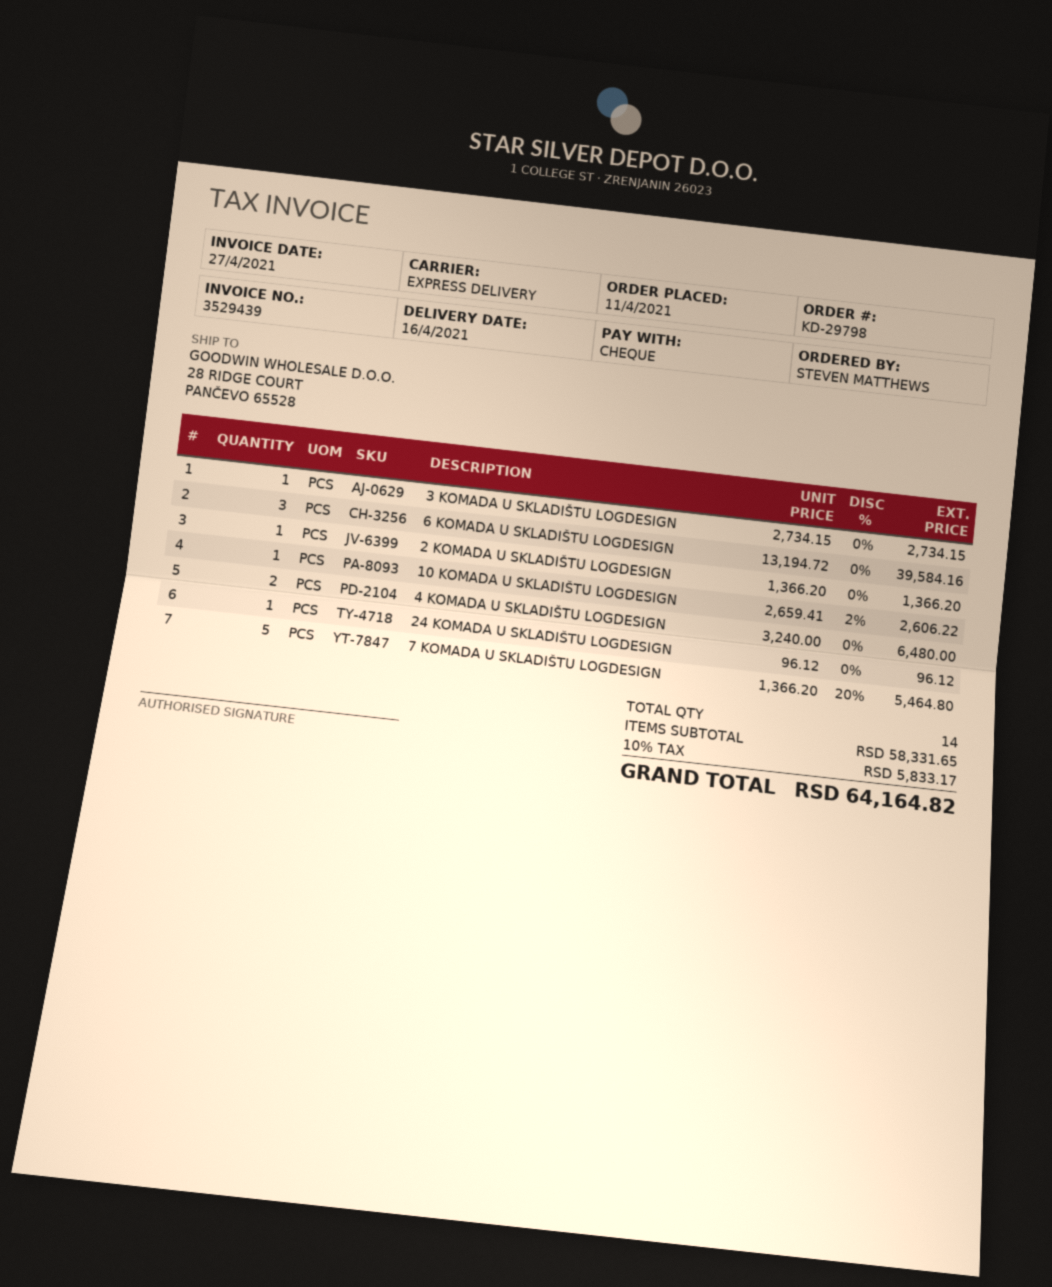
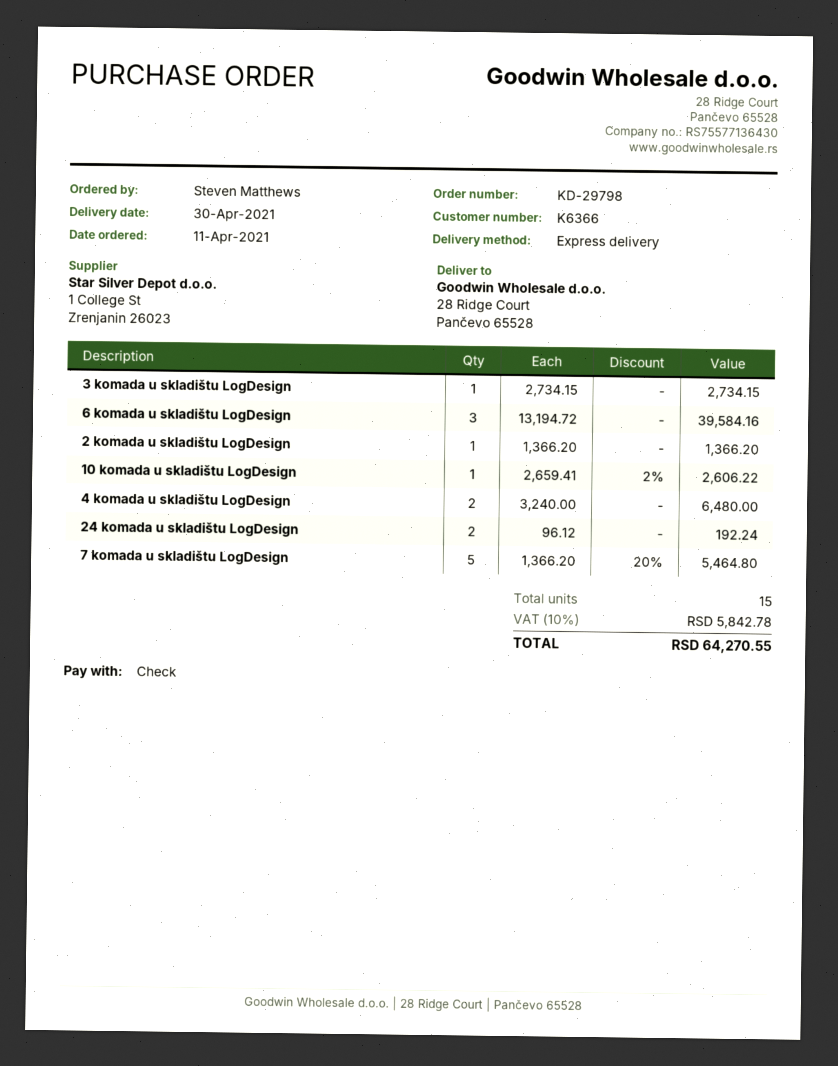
delivery date: 2021-04-16 -> 2021-04-30
24 KOMADA U SKLADIŠTU LOGDESIGN: 1 x 96.12 = 96.12 -> 2 x 96.12 = 192.24
total quantity: 14 -> 15
tax: 10% = 5833.17 -> 10% = 5842.78
total: 64164.82 -> 64270.55

